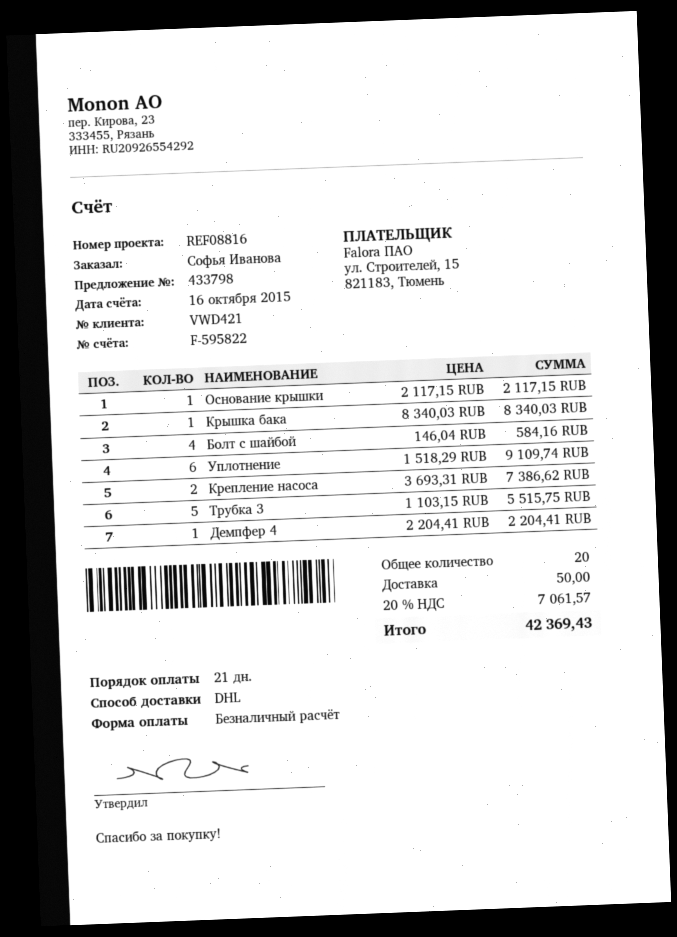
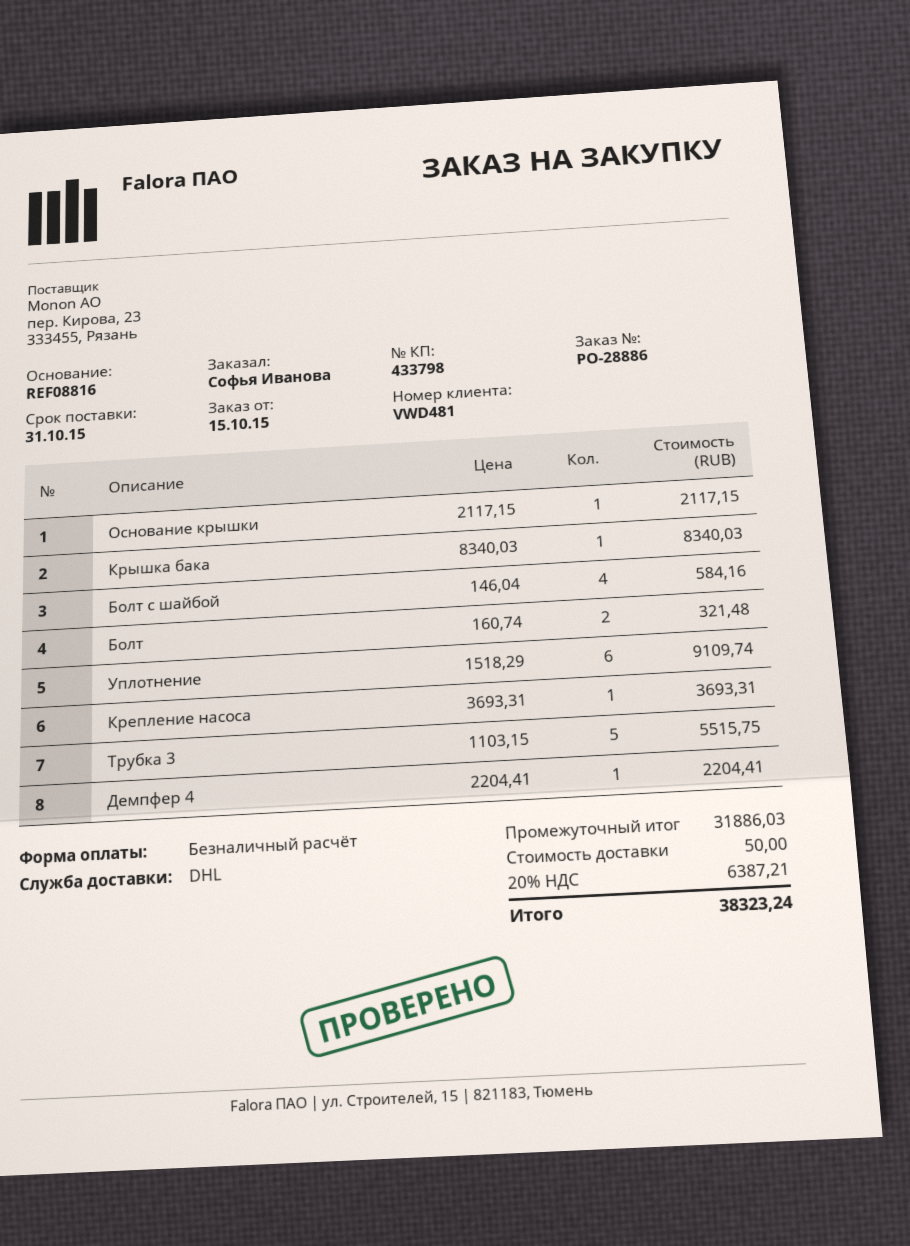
customer number: VWD421 -> VWD481
Крепление насоса: 2 x 3693.31 = 7386.62 -> 1 x 3693.31 = 3693.31
Болт: none -> 2 x 160.74 = 321.48
tax: 20% = 7061.57 -> 20% = 6387.21
total: 42369.43 -> 38323.24

